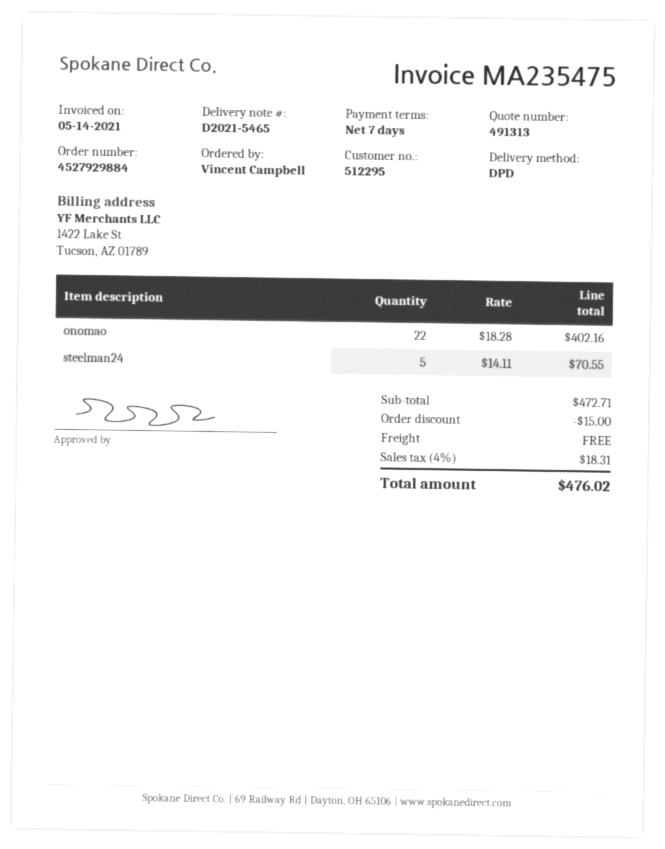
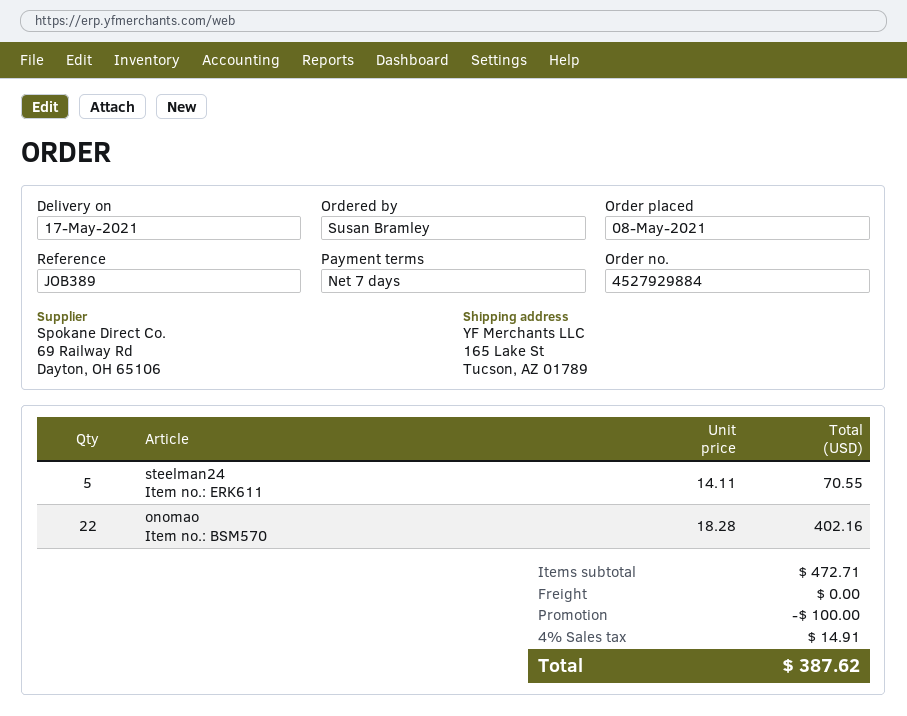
ordered by: Vincent Campbell -> Susan Bramley
discount: 15.00 -> 100.00
tax: 4% = 18.31 -> 4% = 14.91
total: 476.02 -> 387.62

